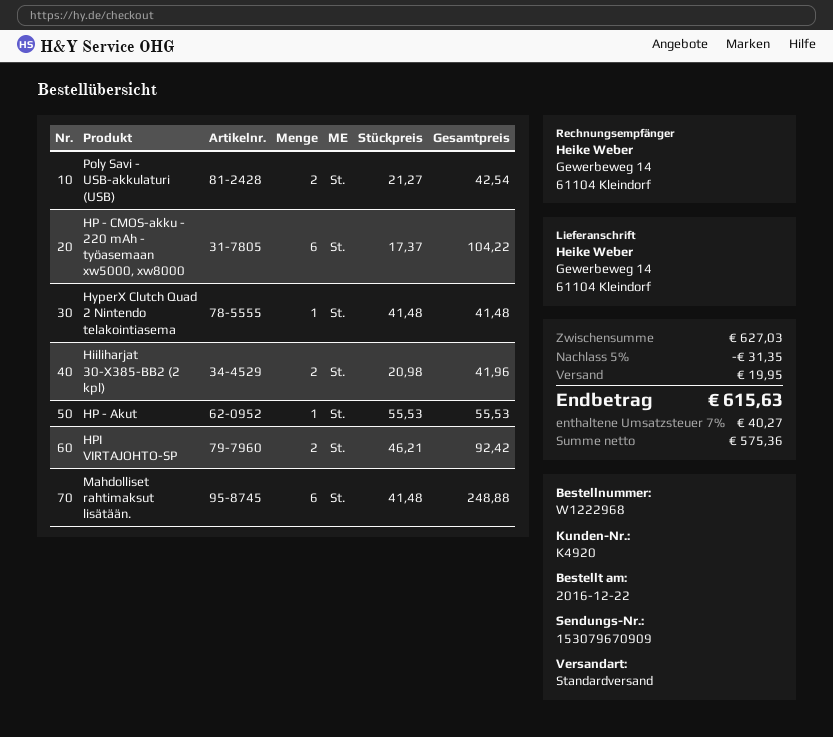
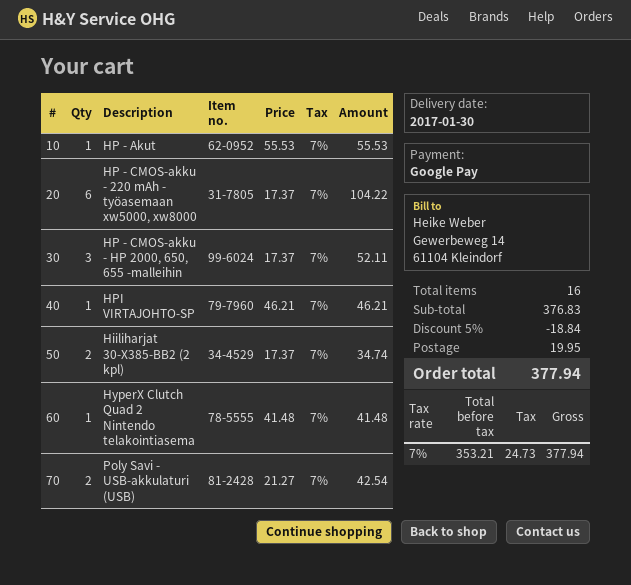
Hiiliharjat 30-X385-BB2 (2 kpl): 2 x 20.98 = 41.96 -> 2 x 17.37 = 34.74
HPI VIRTAJOHTO-SP: 2 x 46.21 = 92.42 -> 1 x 46.21 = 46.21
Mahdolliset rahtimaksut lisätään.: 6 x 41.48 = 248.88 -> none
HP - CMOS-akku - HP 2000, 650, 655 -malleihin: none -> 3 x 17.37 = 52.11
subtotal: 627.03 -> 376.83
discount: 5% = 31.35 -> 5% = 18.84
net: 575.36 -> 353.21
tax: 7% = 40.27 -> 7% = 24.73
total: 615.63 -> 377.94

